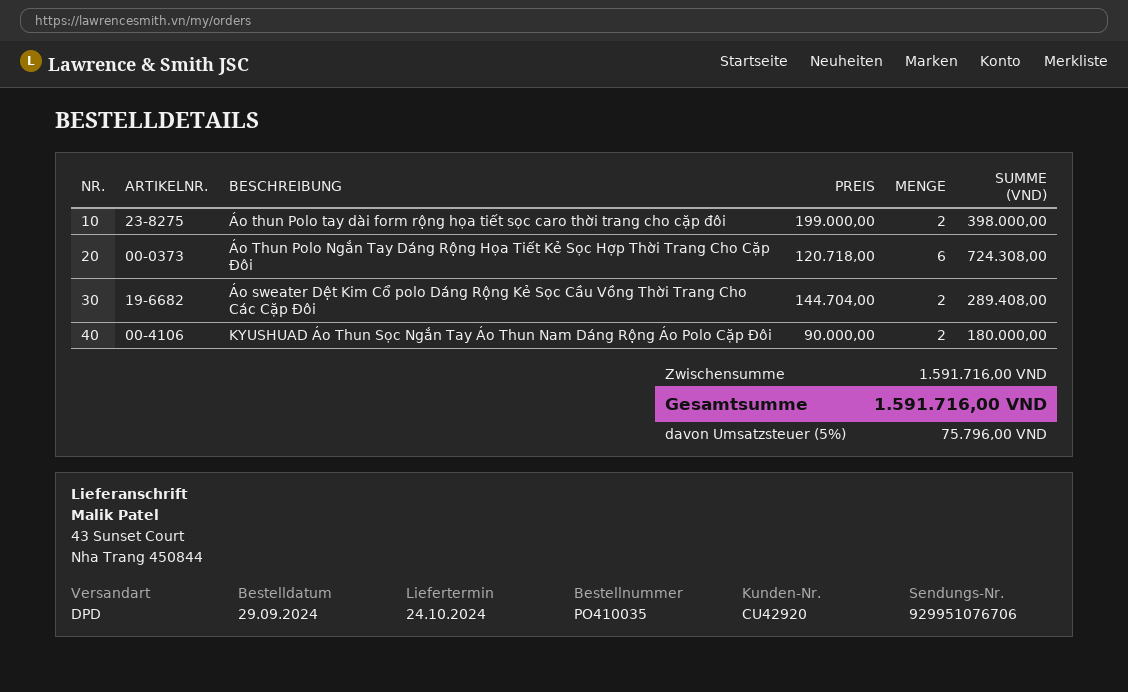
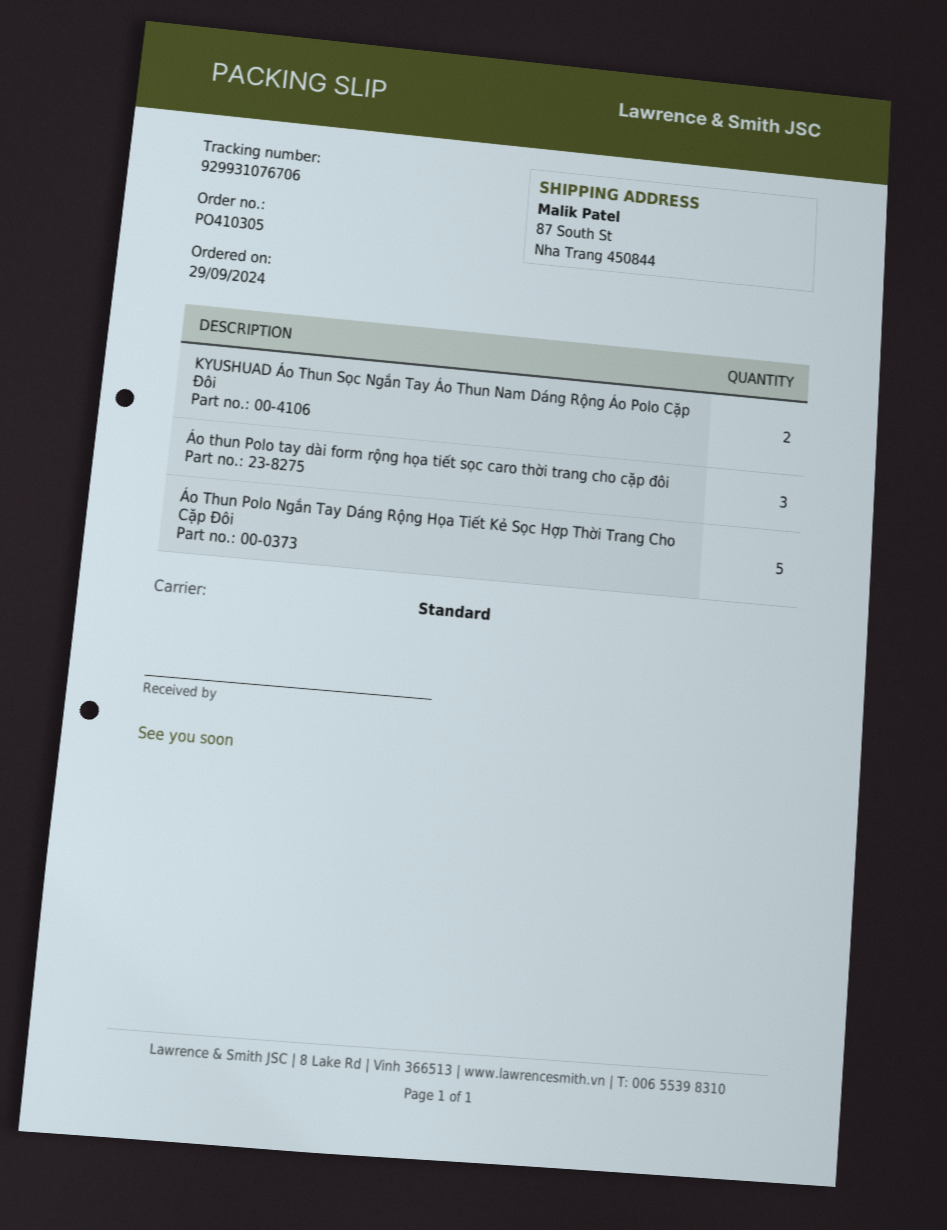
order number: PO410035 -> PO410305
shipping method: DPD -> standard
tracking number: 929951076706 -> 929931076706
ship to: 43 Sunset Court, Nha Trang 450844 -> 87 South St, Nha Trang 450844
Áo thun Polo tay dài form rộng họa tiết sọc caro thời trang cho cặp đôi: 2 -> 3
Áo Thun Polo Ngắn Tay Dáng Rộng Họa Tiết Kẻ Sọc Hợp Thời Trang Cho Cặp Đôi: 6 -> 5
Áo sweater Dệt Kim Cổ polo Dáng Rộng Kẻ Sọc Cầu Vồng Thời Trang Cho Các Cặp Đôi: 2 -> none

